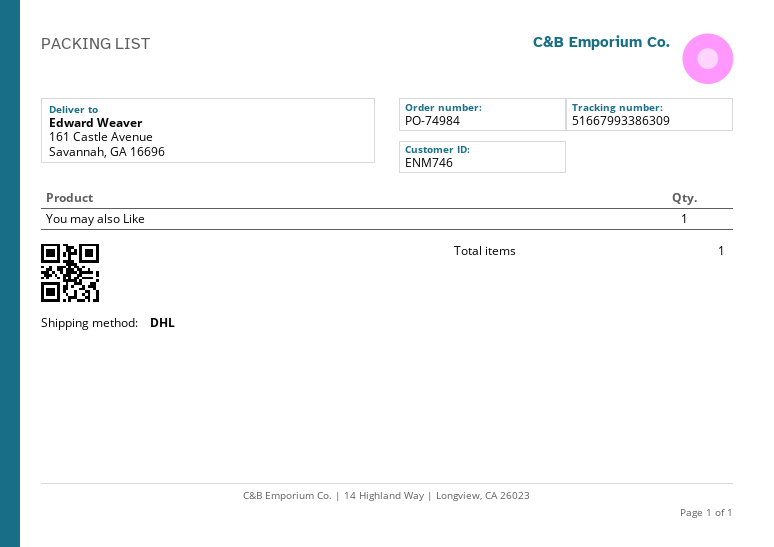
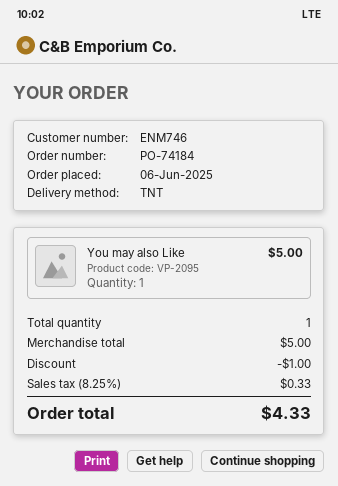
order number: PO-74984 -> PO-74184
shipping method: DHL -> TNT

